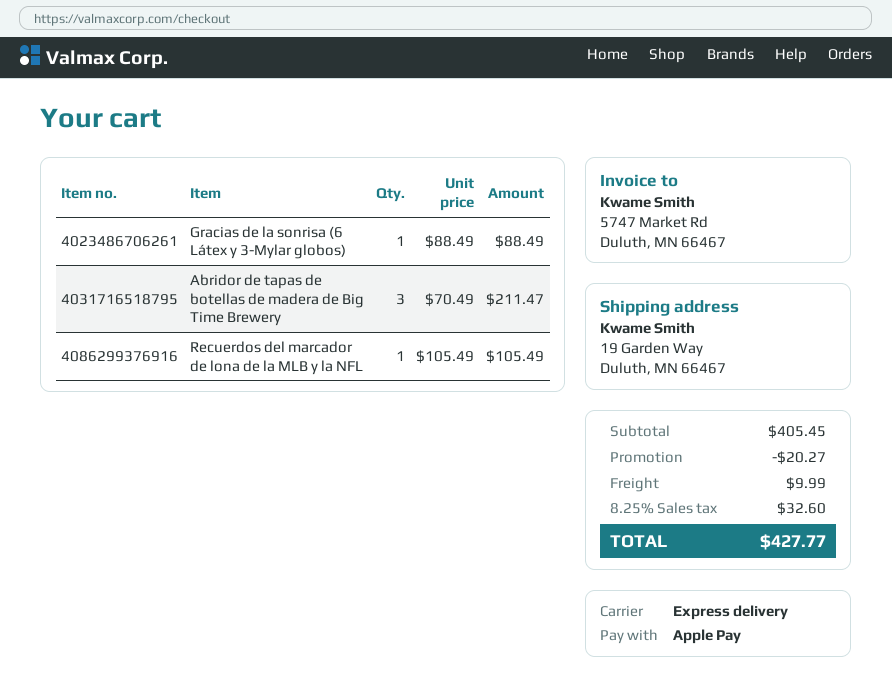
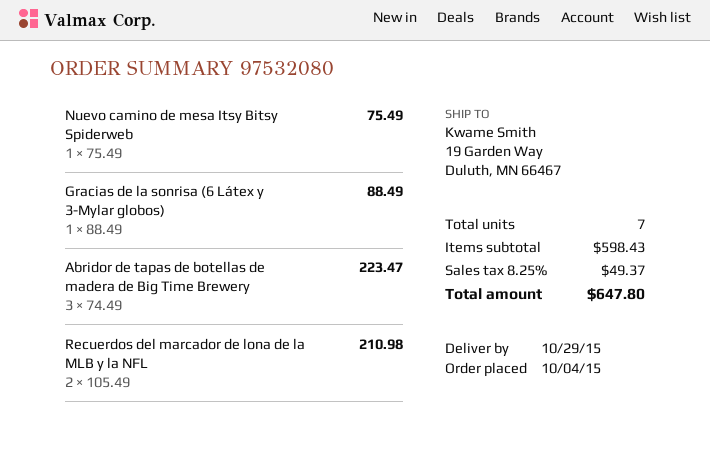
Abridor de tapas de botellas de madera de Big Time Brewery: 3 x 70.49 = 211.47 -> 3 x 74.49 = 223.47
Recuerdos del marcador de lona de la MLB y la NFL: 1 x 105.49 = 105.49 -> 2 x 105.49 = 210.98
Nuevo camino de mesa Itsy Bitsy Spiderweb: none -> 1 x 75.49 = 75.49
subtotal: 405.45 -> 598.43
discount: 20.27 -> none
shipping: 9.99 -> none
tax: 8.25% = 32.60 -> 8.25% = 49.37
total: 427.77 -> 647.80

